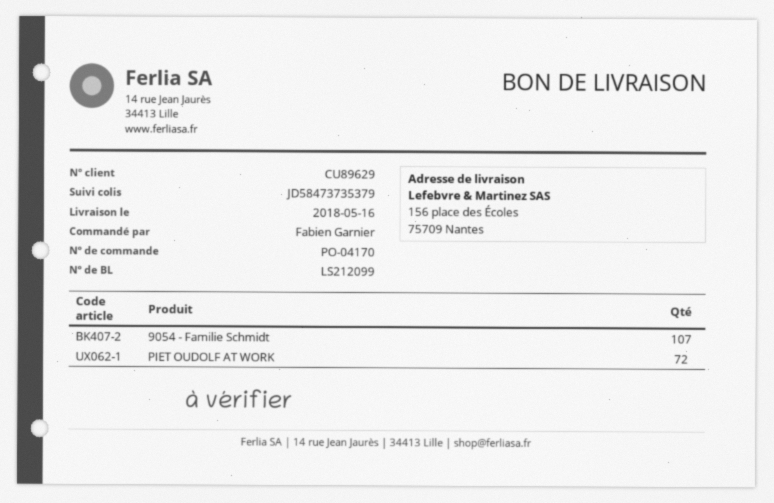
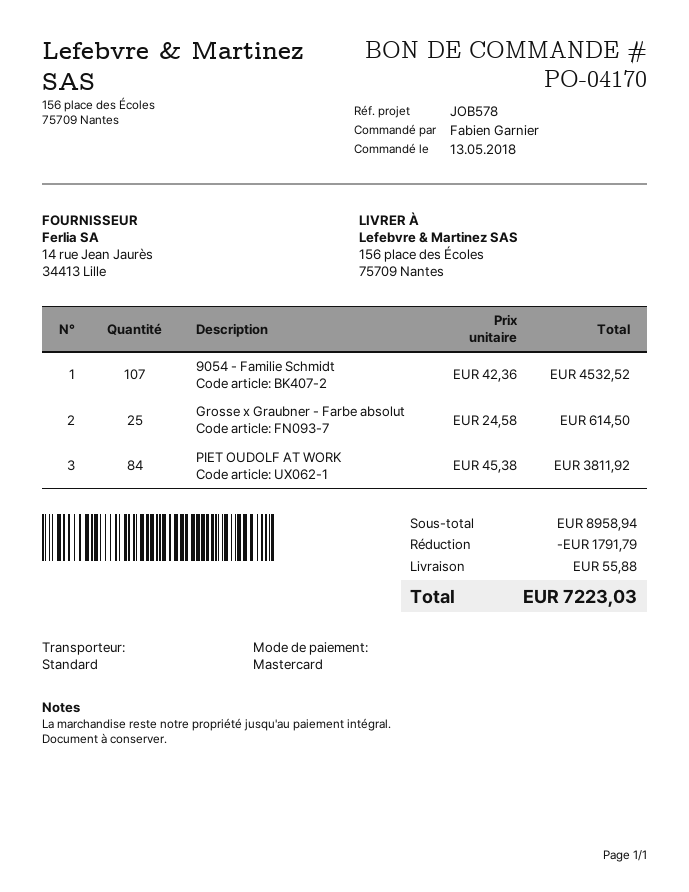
PIET OUDOLF AT WORK: 72 -> 84
Grosse x Graubner - Farbe absolut: none -> 25

